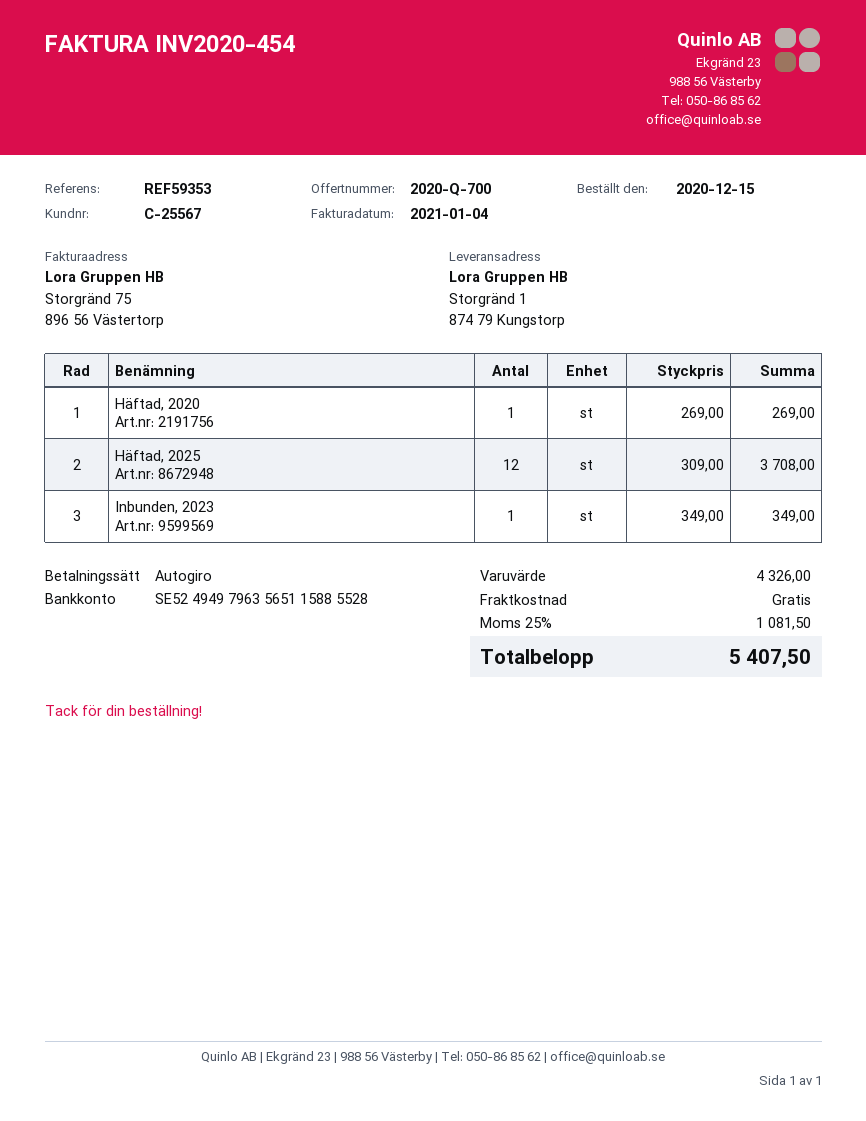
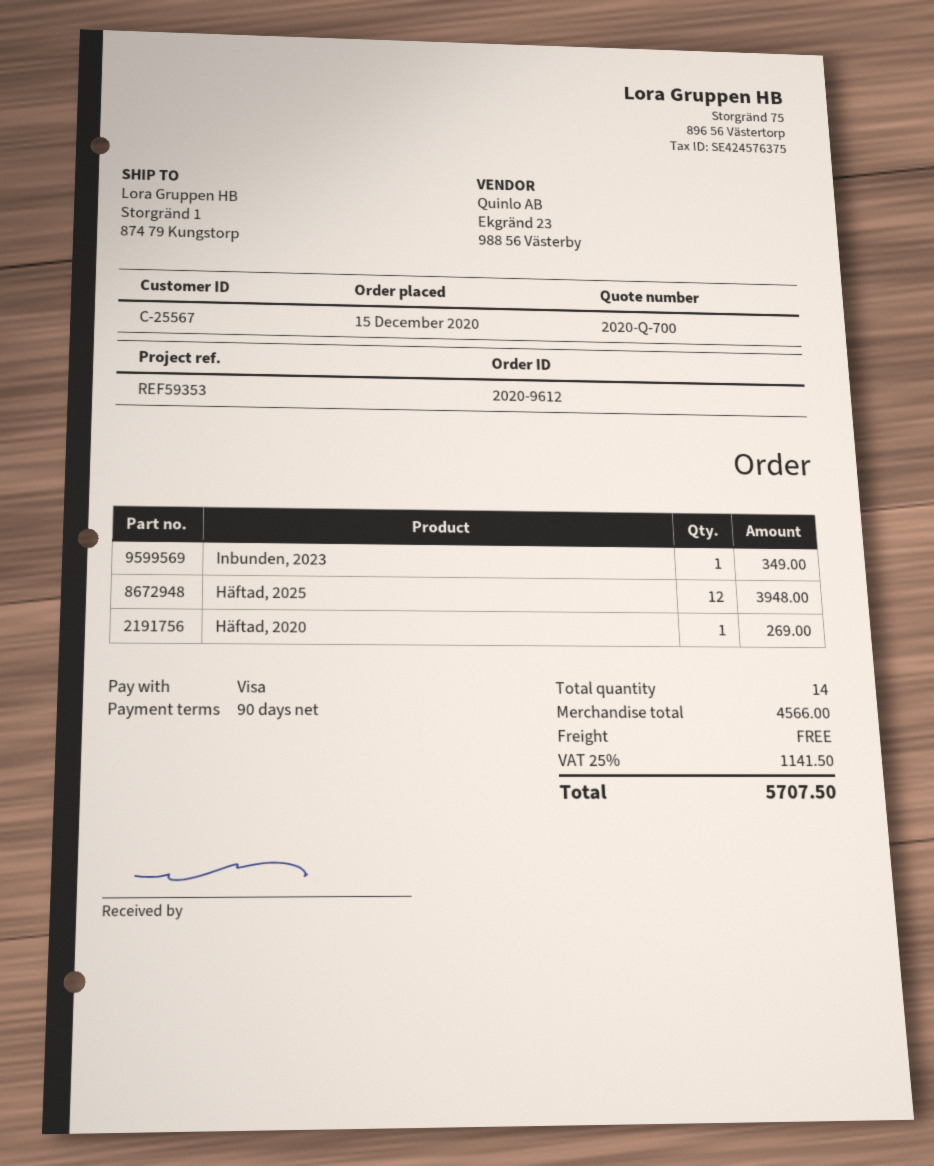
payment method: direct debit -> Visa
Häftad, 2025: 12 for 3708.00 -> 12 for 3948.00
subtotal: 4326.00 -> 4566.00
tax: 25% = 1081.50 -> 25% = 1141.50
total: 5407.50 -> 5707.50

